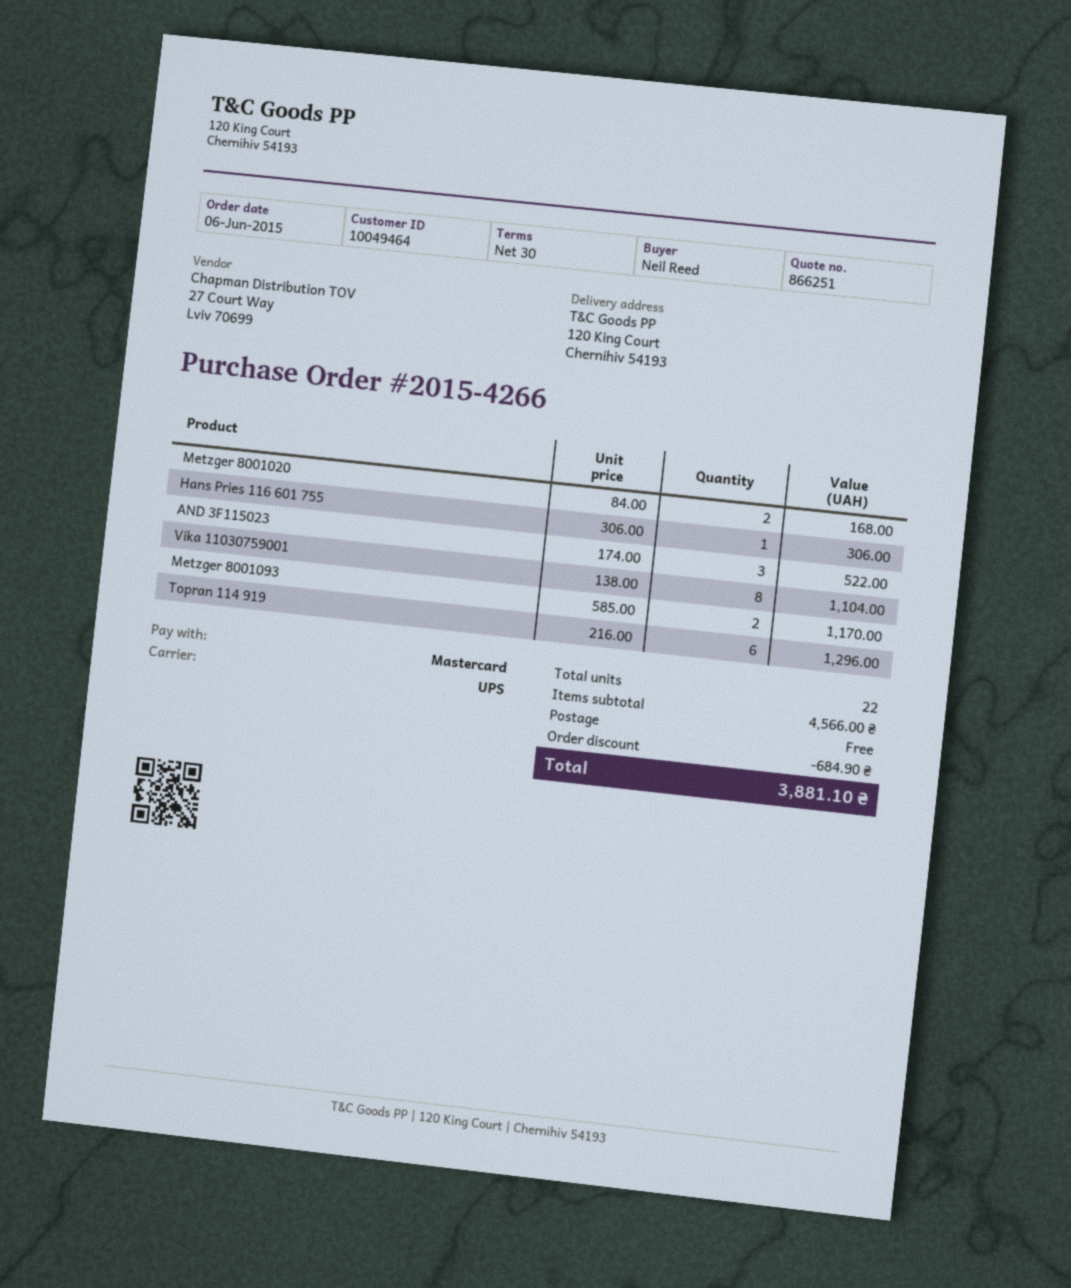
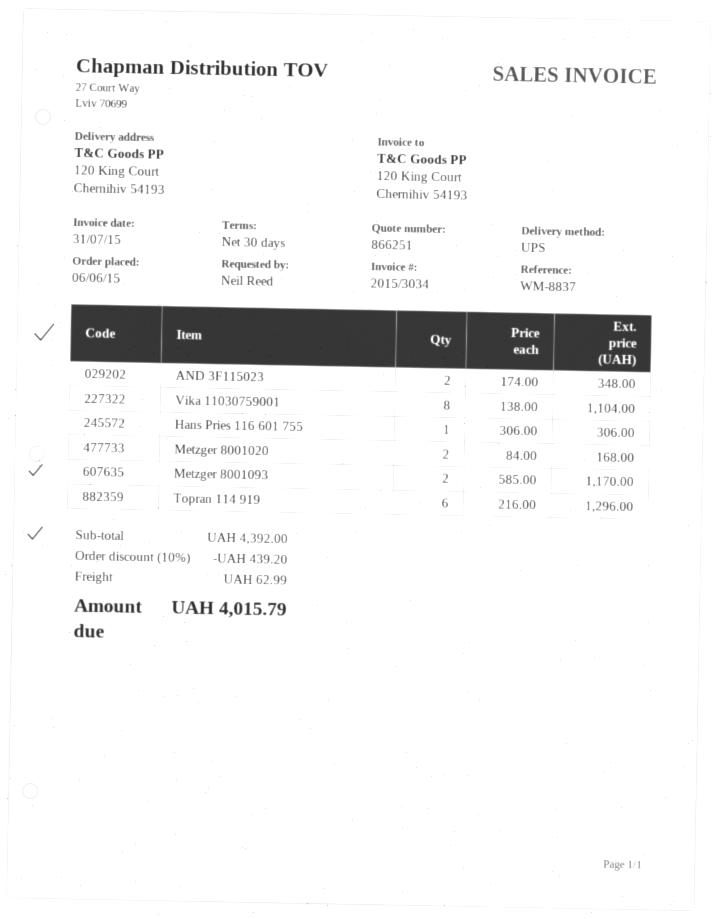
AND 3F115023: 3 x 174.00 = 522.00 -> 2 x 174.00 = 348.00
subtotal: 4566.00 -> 4392.00
discount: 684.90 -> 439.20
shipping: 0.00 -> 62.99
total: 3881.10 -> 4015.79

